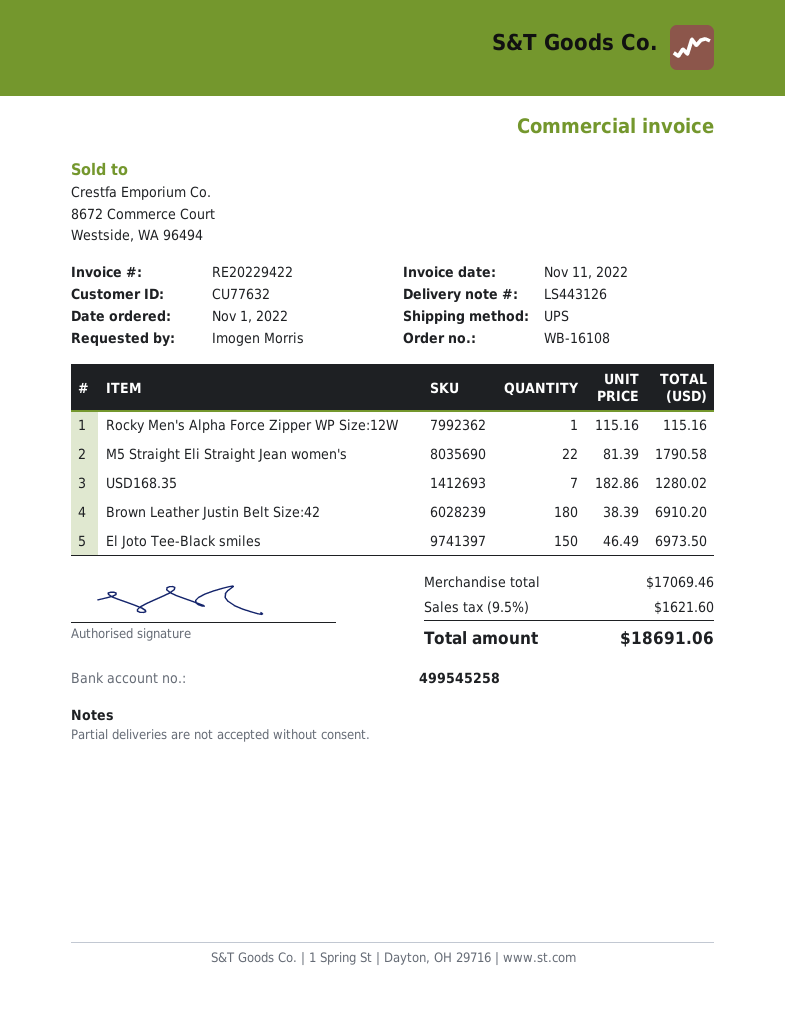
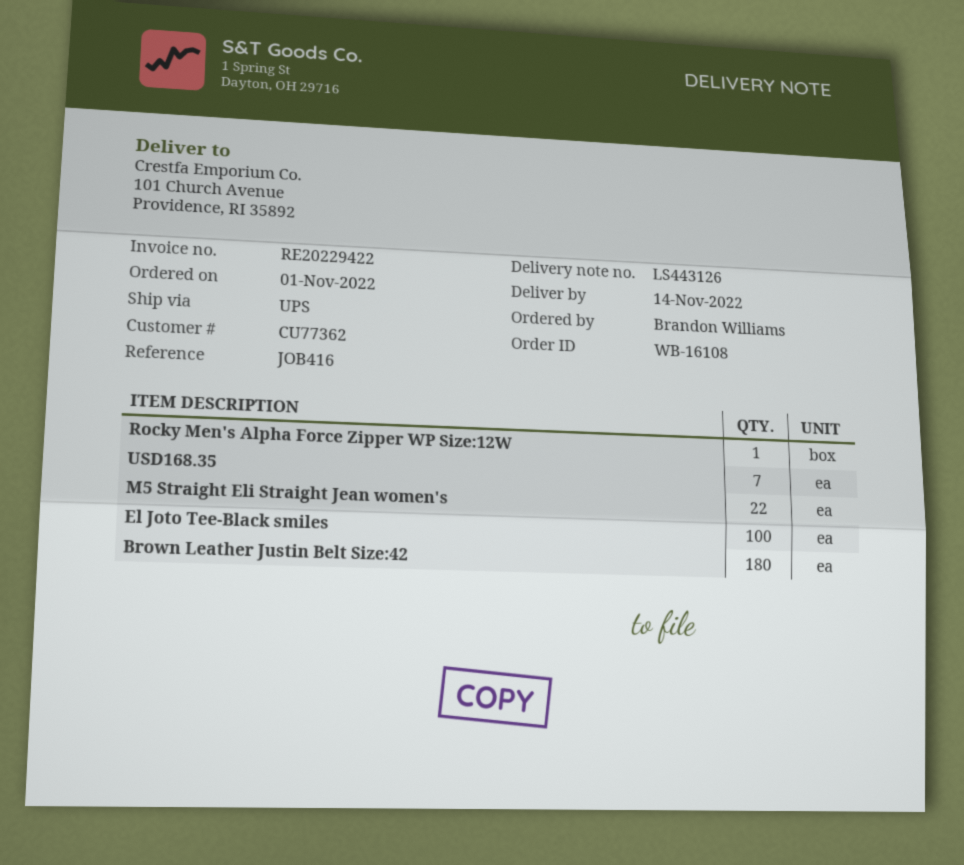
customer number: CU77632 -> CU77362
ordered by: Imogen Morris -> Brandon Williams
El Joto Tee-Black smiles: 150 -> 100

